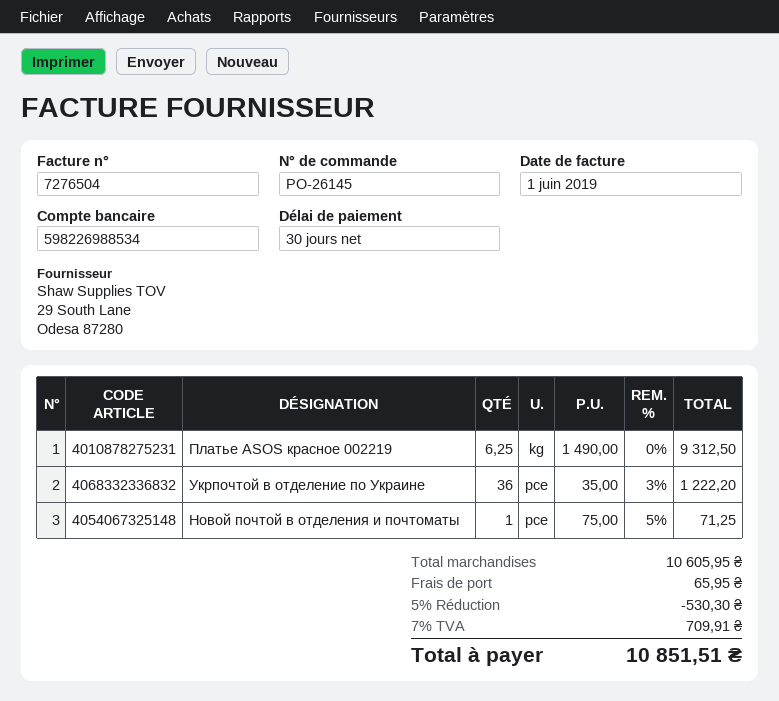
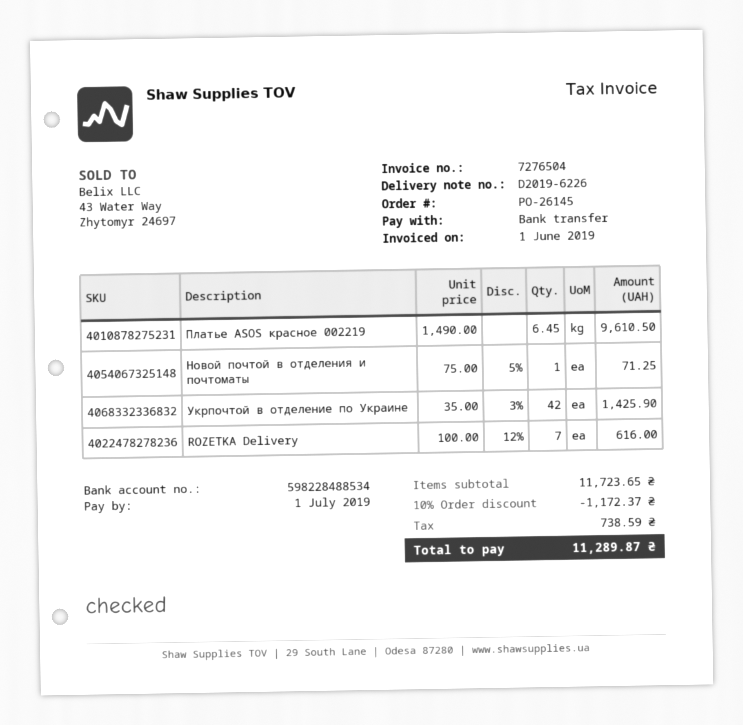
bank account: 598226988534 -> 598228488534
Платье ASOS красное 002219: 6.25 x 1490.00 = 9312.50 -> 6.45 x 1490.00 = 9610.50
Укрпочтой в отделение по Украине: 36 x 35.00 - 3% = 1222.20 -> 42 x 35.00 - 3% = 1425.90
ROZETKA Delivery: none -> 7 x 100.00 - 12% = 616.00
subtotal: 10605.95 -> 11723.65
discount: 5% = 530.30 -> 10% = 1172.37
shipping: 65.95 -> none
tax: 709.91 -> 738.59
total: 10851.51 -> 11289.87

